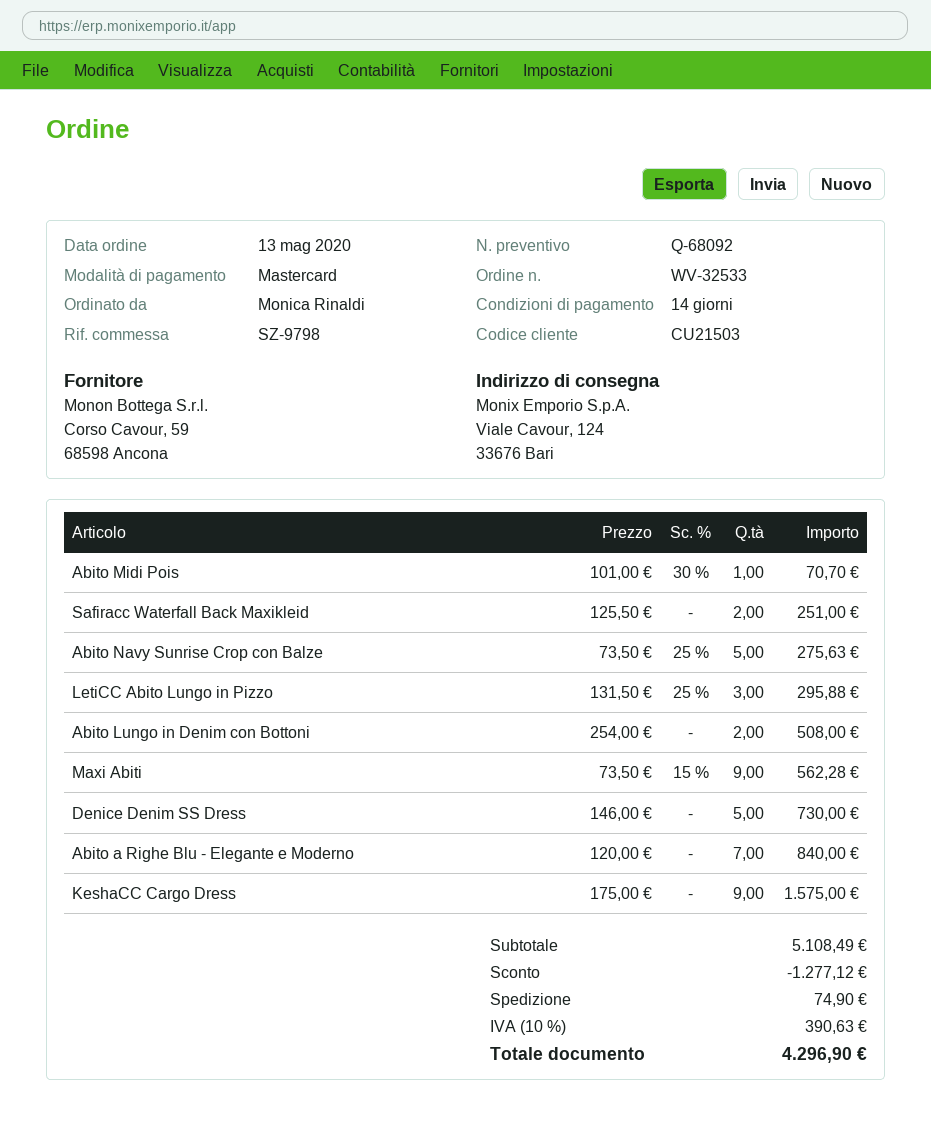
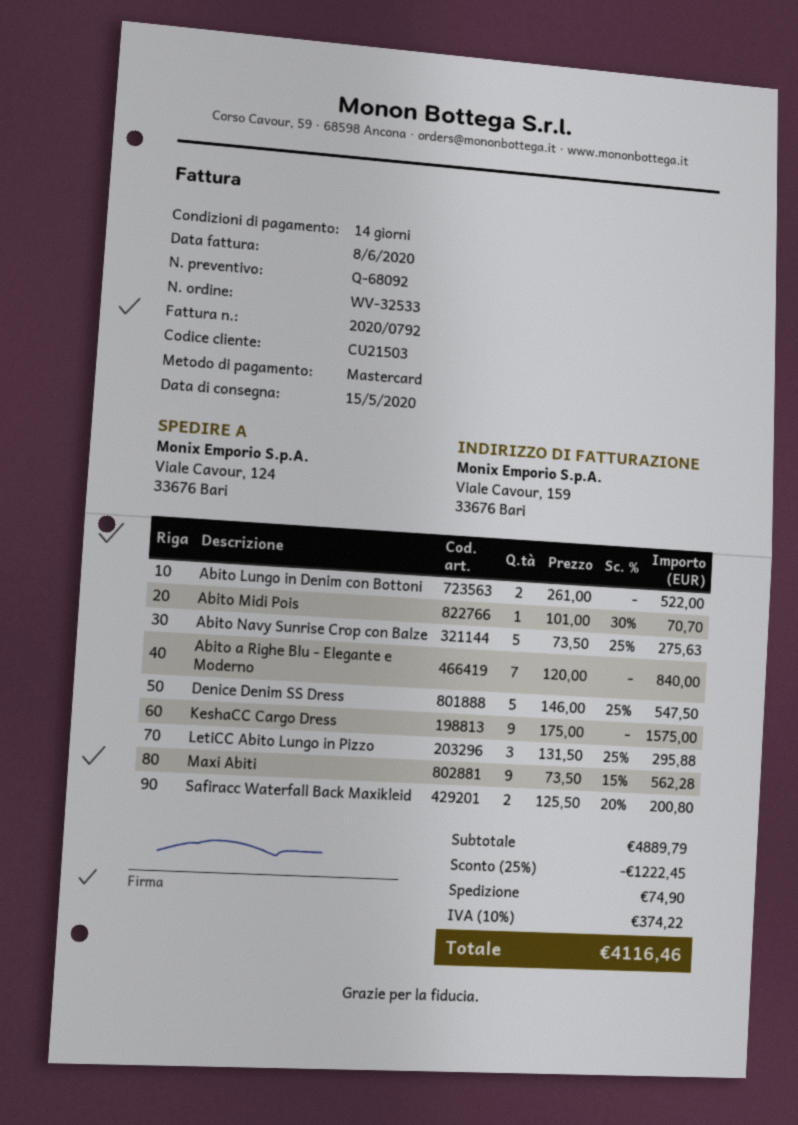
Safiracc Waterfall Back Maxikleid: 2 x 125.50 = 251.00 -> 2 x 125.50 - 20% = 200.80
Abito Lungo in Denim con Bottoni: 2 x 254.00 = 508.00 -> 2 x 261.00 = 522.00
Denice Denim SS Dress: 5 x 146.00 = 730.00 -> 5 x 146.00 - 25% = 547.50
subtotal: 5108.49 -> 4889.79
discount: 1277.12 -> 1222.45
tax: 10% = 390.63 -> 10% = 374.22
total: 4296.90 -> 4116.46

